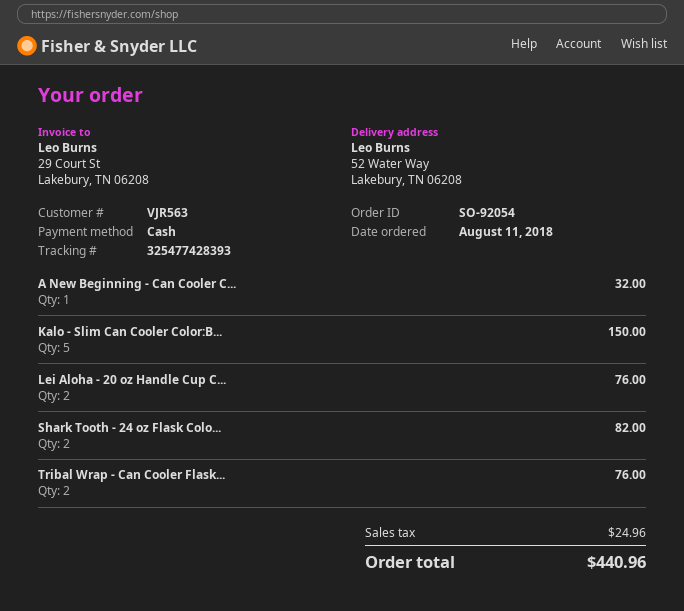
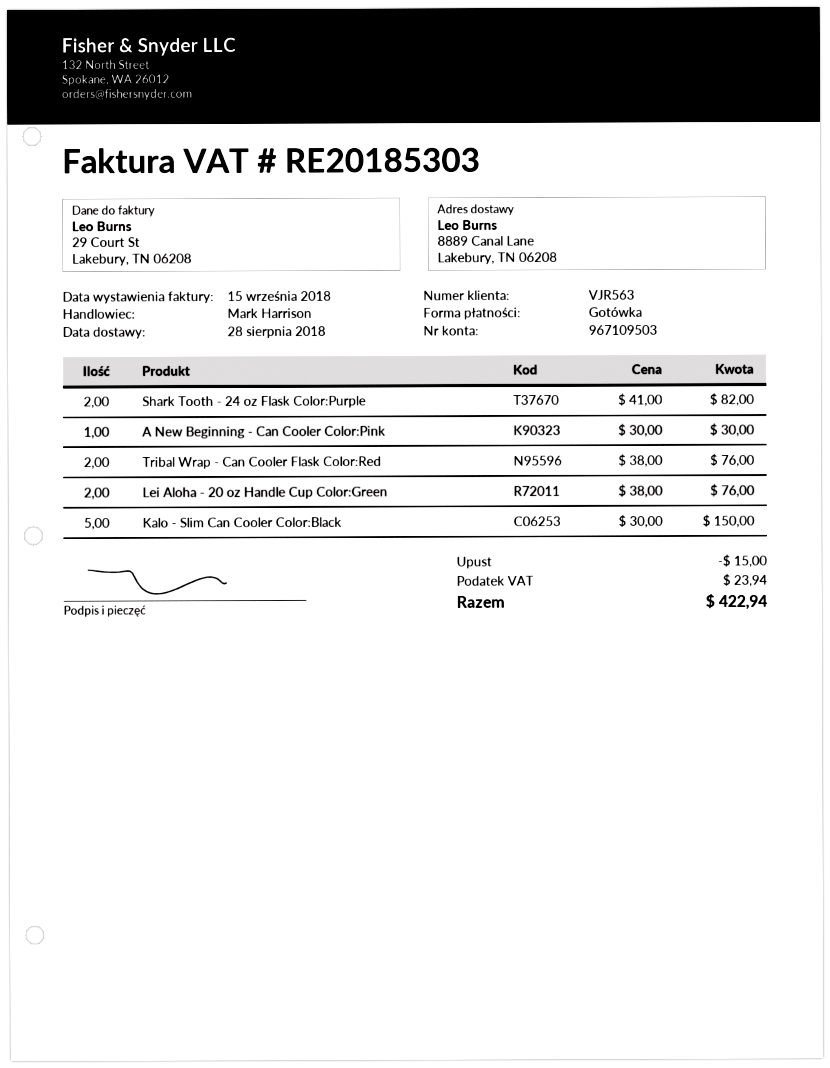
ship to: 52 Water Way, Lakebury, TN 06208 -> 8889 Canal Lane, Lakebury, TN 06208
A New Beginning - Can Cooler C...: 1 for 32.00 -> 1 for 30.00
discount: none -> 15.00
tax: 24.96 -> 23.94
total: 440.96 -> 422.94

